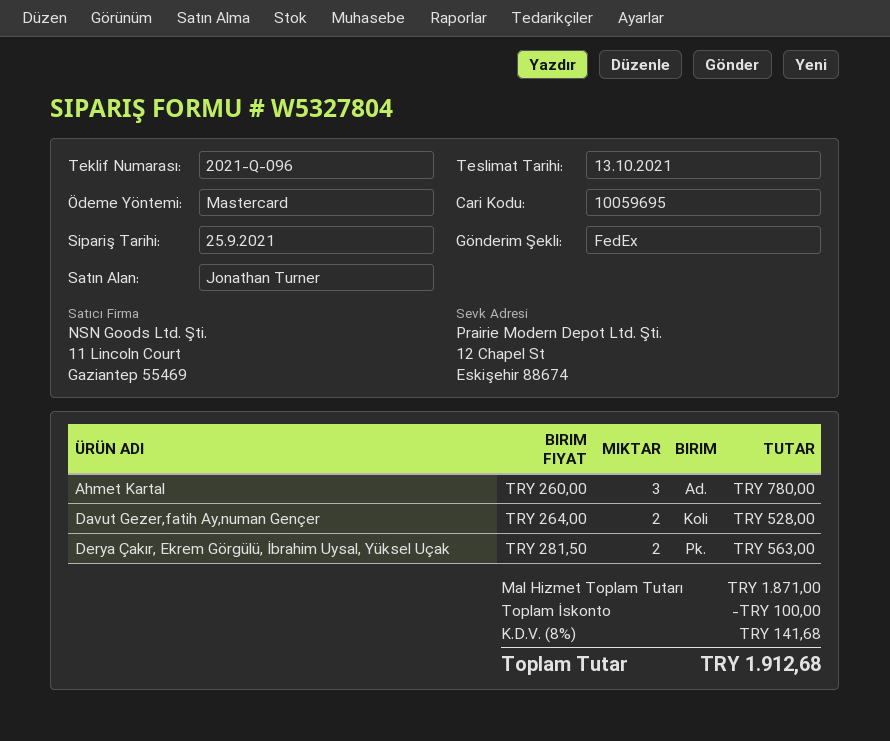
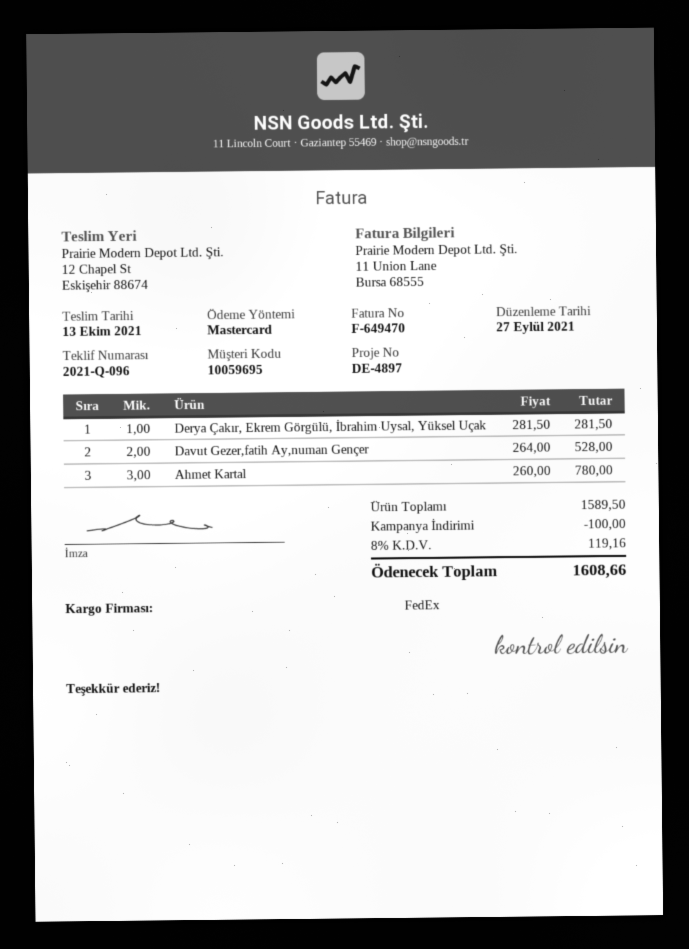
Derya Çakır, Ekrem Görgülü, İbrahim Uysal, Yüksel Uçak: 2 x 281.50 = 563.00 -> 1 x 281.50 = 281.50
subtotal: 1871.00 -> 1589.50
tax: 8% = 141.68 -> 8% = 119.16
total: 1912.68 -> 1608.66

